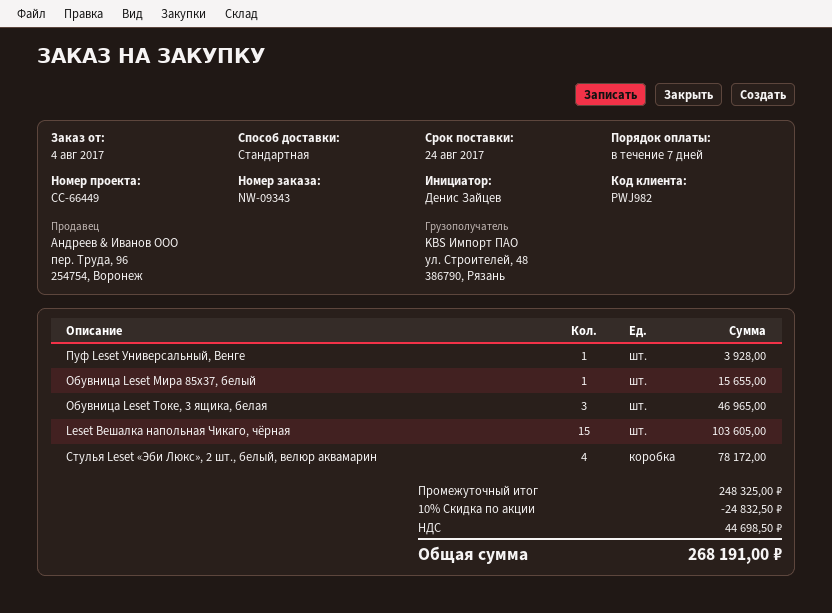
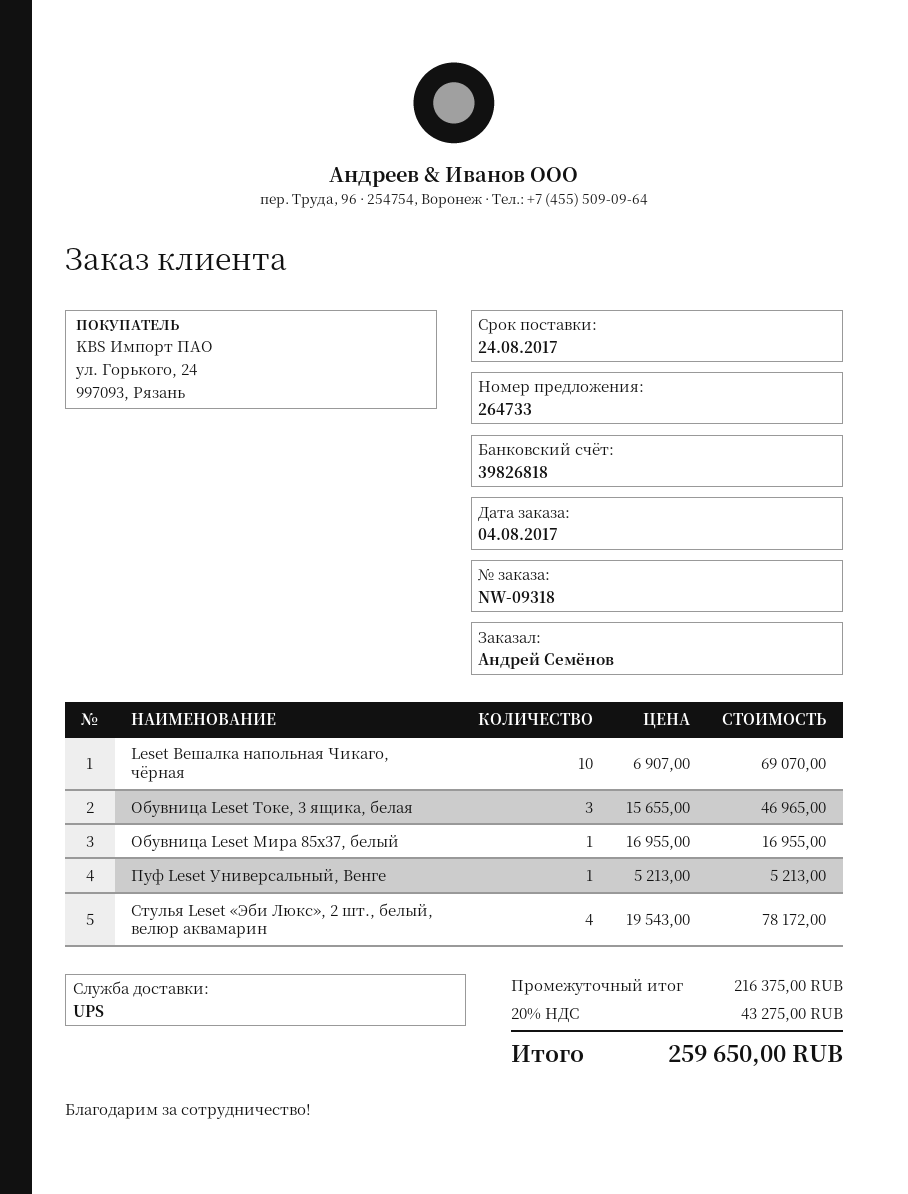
order number: NW-09343 -> NW-09318
ordered by: Денис Зайцев -> Андрей Семёнов
shipping method: standard -> UPS
Пуф Leset Универсальный, Венге: 1 for 3928.00 -> 1 for 5213.00
Обувница Leset Мира 85х37, белый: 1 for 15655.00 -> 1 for 16955.00
Leset Вешалка напольная Чикаго, чёрная: 15 for 103605.00 -> 10 for 69070.00
subtotal: 248325.00 -> 216375.00
discount: 10% = 24832.50 -> none
tax: 44698.50 -> 43275.00
total: 268191.00 -> 259650.00

